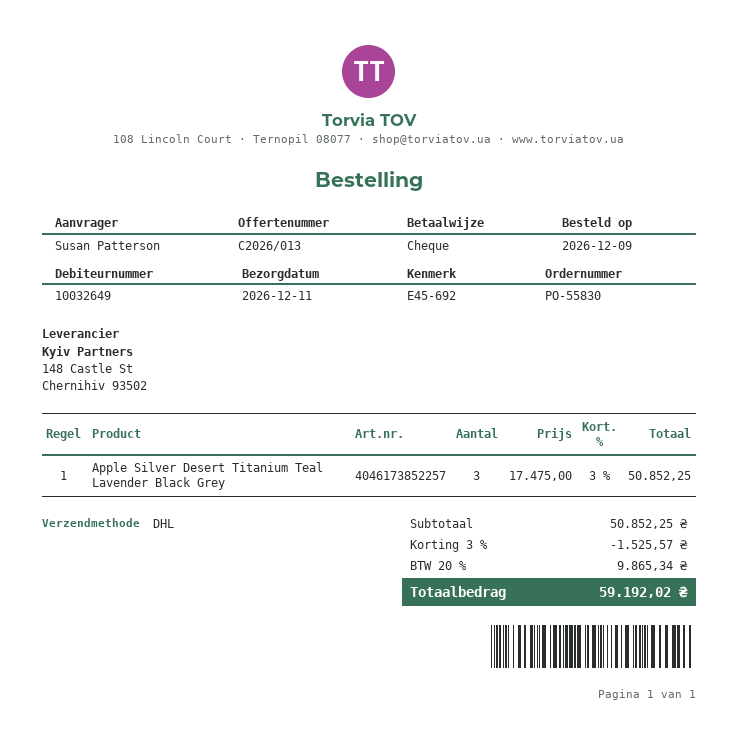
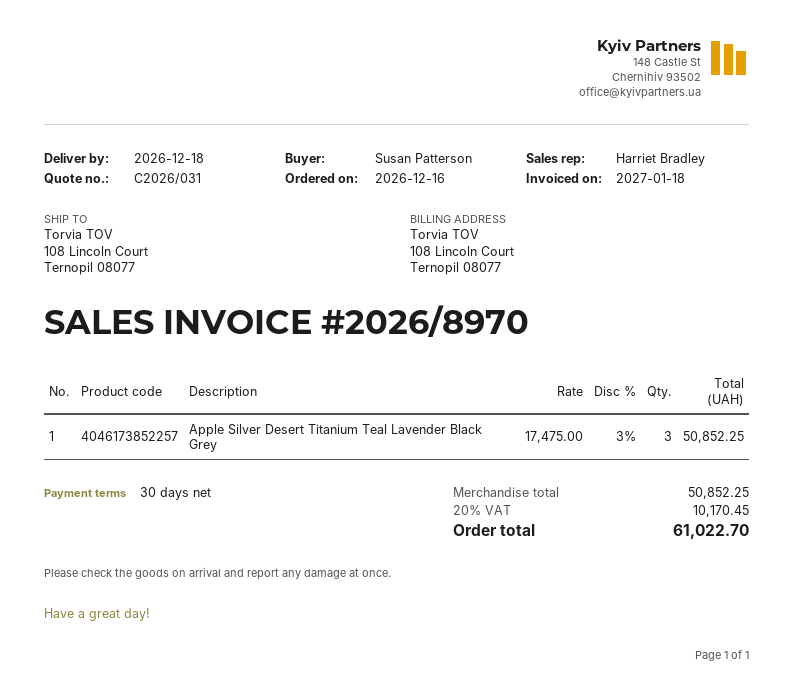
quote number: C2026/013 -> C2026/031
order date: 2026-12-09 -> 2026-12-16
delivery date: 2026-12-11 -> 2026-12-18
discount: 3% = 1525.57 -> none
tax: 20% = 9865.34 -> 20% = 10170.45
total: 59192.02 -> 61022.70

